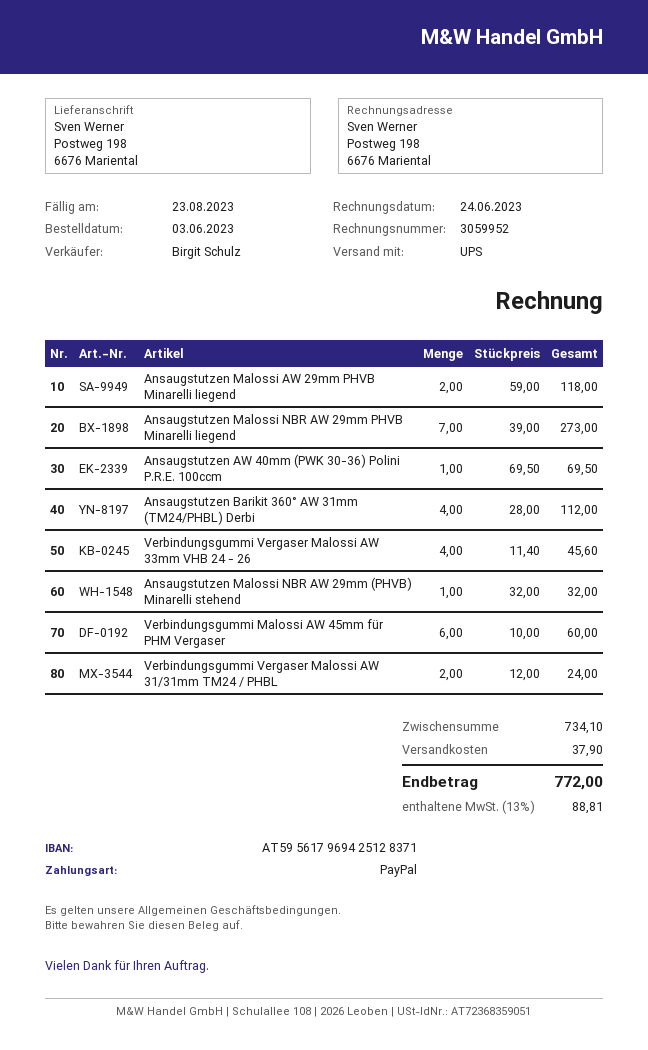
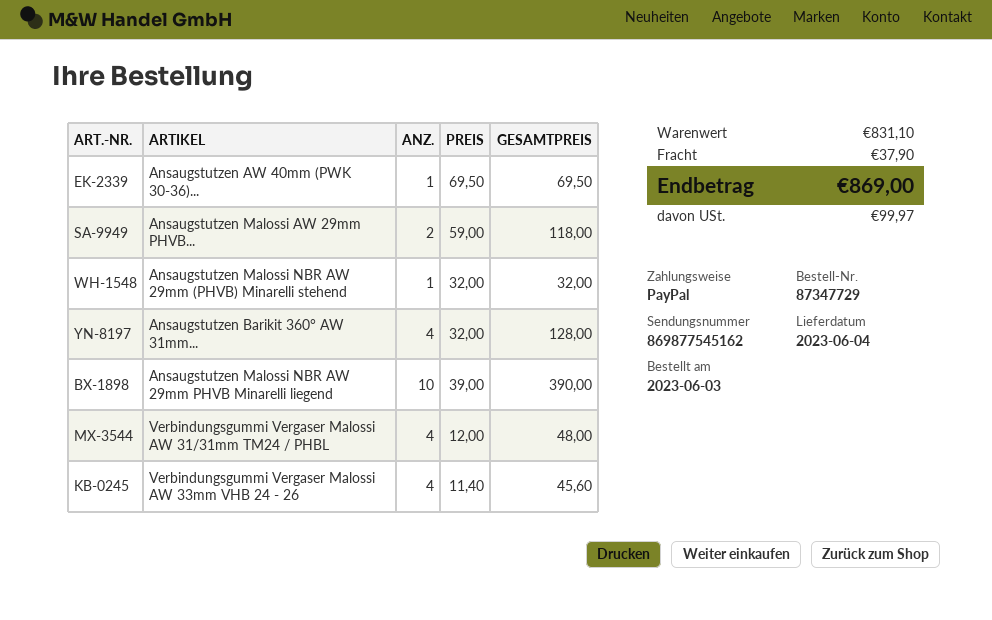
Ansaugstutzen Malossi NBR AW 29mm PHVB Minarelli liegend: 7 x 39.00 = 273.00 -> 10 x 39.00 = 390.00
Ansaugstutzen Barikit 360° AW 31mm (TM24/PHBL) Derbi: 4 x 28.00 = 112.00 -> 4 x 32.00 = 128.00
Verbindungsgummi Malossi AW 45mm für PHM Vergaser: 6 x 10.00 = 60.00 -> none
Verbindungsgummi Vergaser Malossi AW 31/31mm TM24 / PHBL: 2 x 12.00 = 24.00 -> 4 x 12.00 = 48.00
subtotal: 734.10 -> 831.10
tax: 88.81 -> 99.97
total: 772.00 -> 869.00

